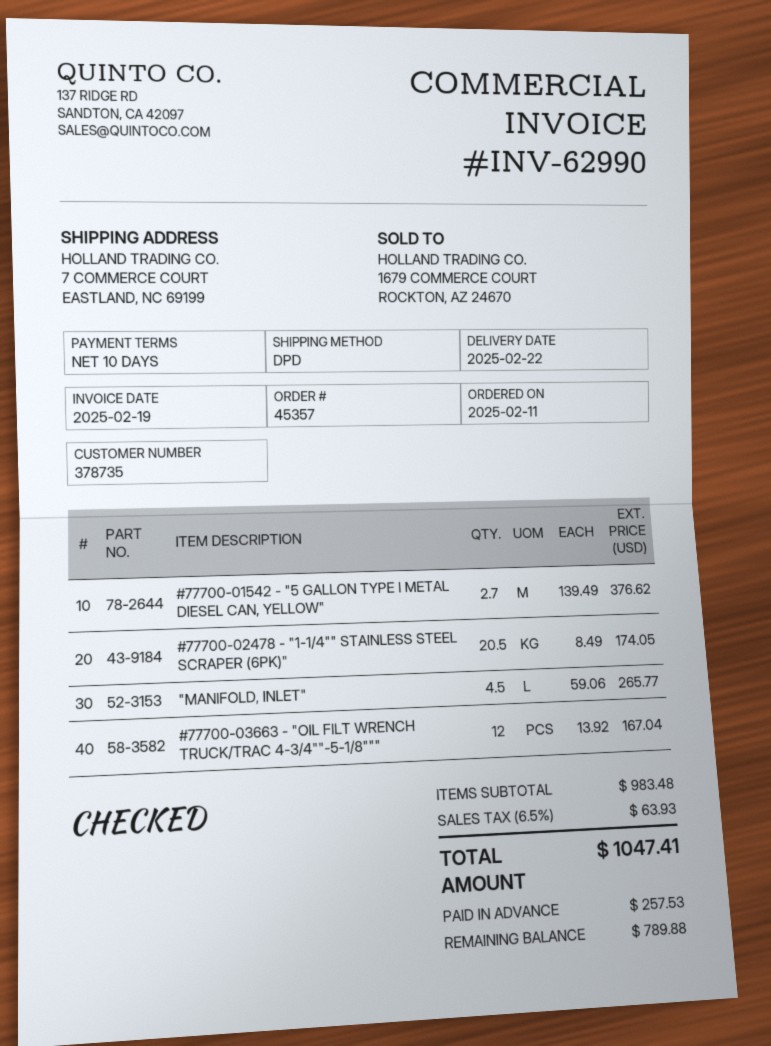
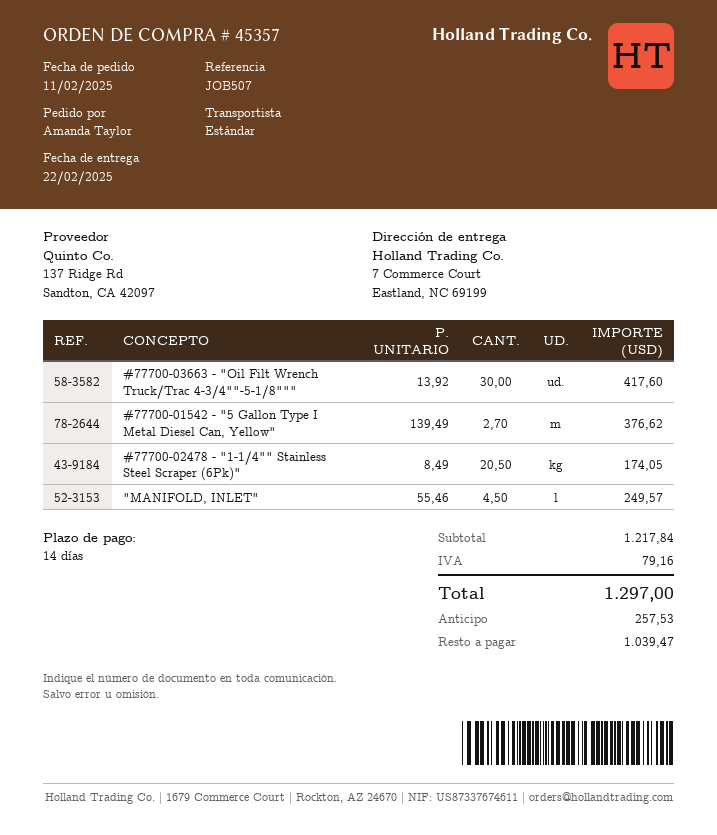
payment terms: 10 days -> 14 days
shipping method: DPD -> standard
"MANIFOLD, INLET": 4.5 x 59.06 = 265.77 -> 4.5 x 55.46 = 249.57
#77700-03663 - "OIL FILT WRENCH TRUCK/TRAC 4-3/4""-5-1/8""": 12 x 13.92 = 167.04 -> 30 x 13.92 = 417.60
subtotal: 983.48 -> 1217.84
tax: 63.93 -> 79.16
total: 1047.41 -> 1297.00
balance: 789.88 -> 1039.47

